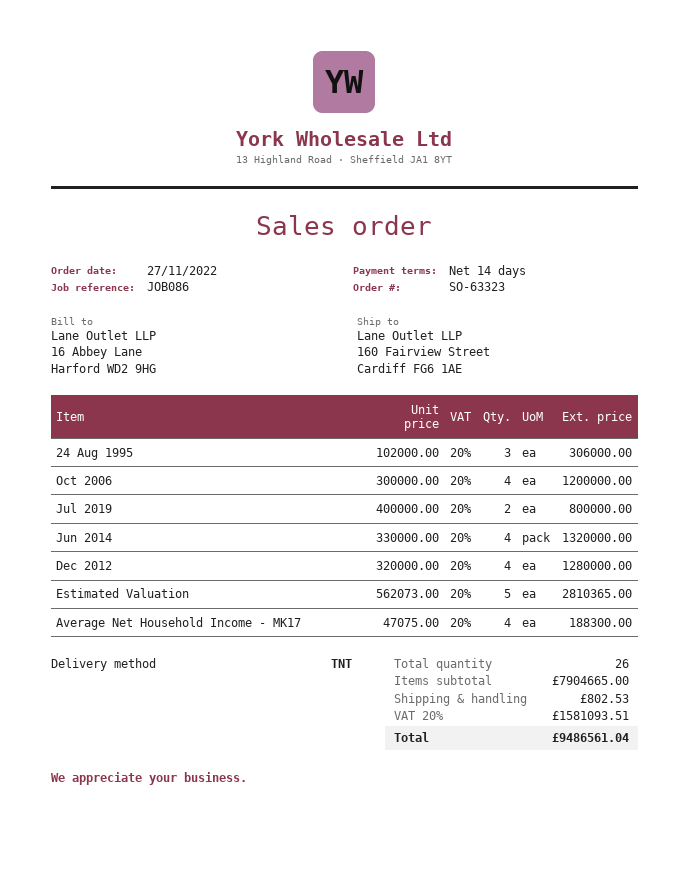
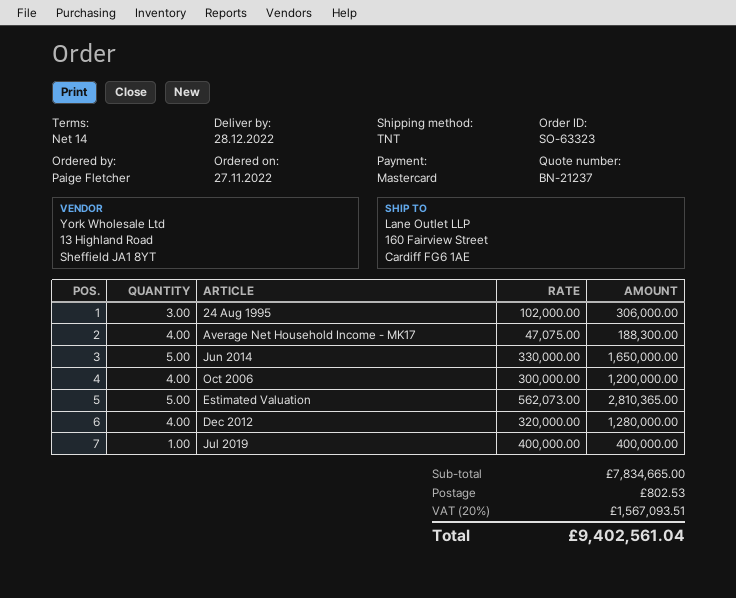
Jul 2019: 2 x 400000.00 = 800000.00 -> 1 x 400000.00 = 400000.00
Jun 2014: 4 x 330000.00 = 1320000.00 -> 5 x 330000.00 = 1650000.00
subtotal: 7904665.00 -> 7834665.00
tax: 20% = 1581093.51 -> 20% = 1567093.51
total: 9486561.04 -> 9402561.04

